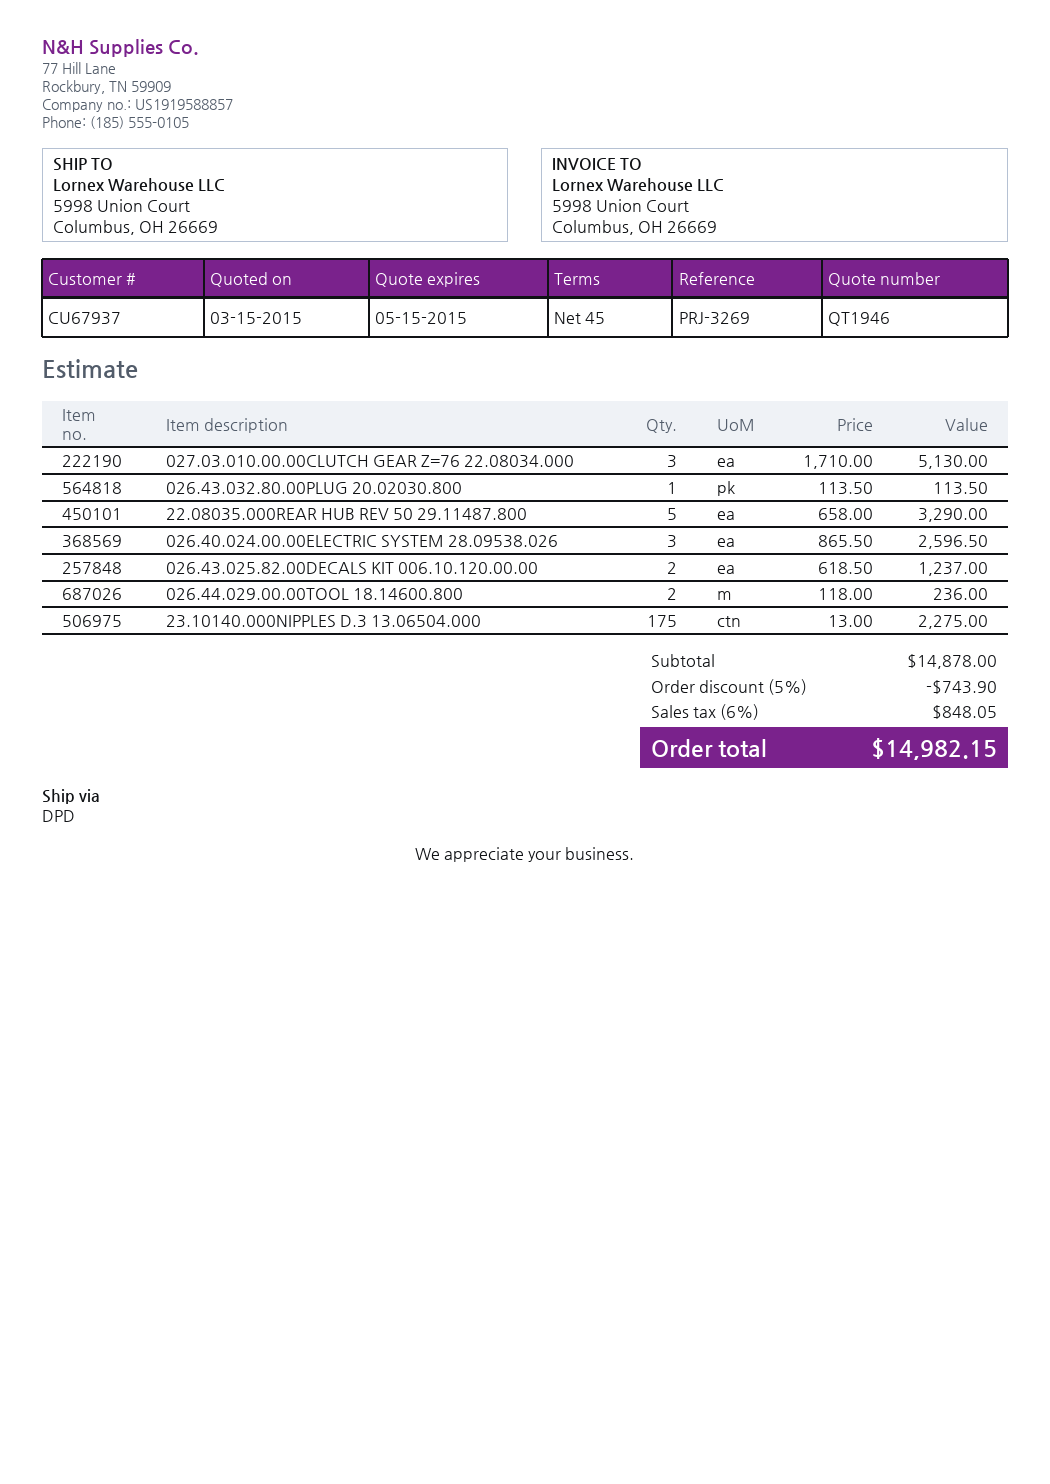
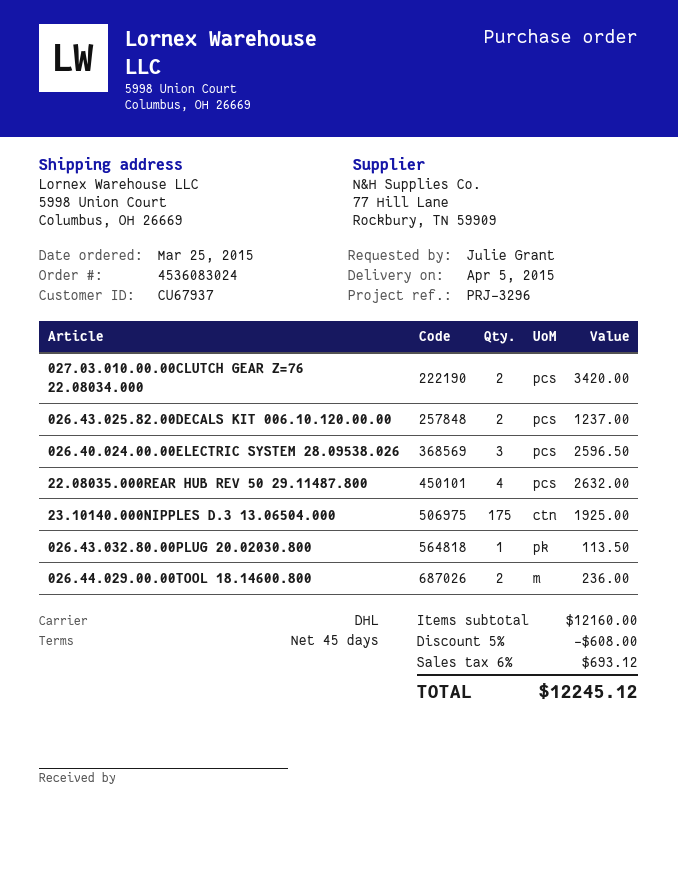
reference: PRJ-3269 -> PRJ-3296
shipping method: DPD -> DHL
027.03.010.00.00CLUTCH GEAR Z=76 22.08034.000: 3 for 5130.00 -> 2 for 3420.00
22.08035.000REAR HUB REV 50 29.11487.800: 5 for 3290.00 -> 4 for 2632.00
23.10140.000NIPPLES D.3 13.06504.000: 175 for 2275.00 -> 175 for 1925.00
subtotal: 14878.00 -> 12160.00
discount: 5% = 743.90 -> 5% = 608.00
tax: 6% = 848.05 -> 6% = 693.12
total: 14982.15 -> 12245.12

